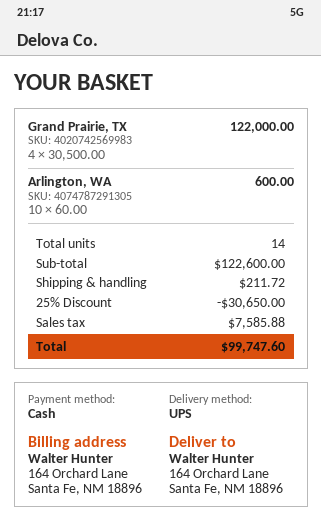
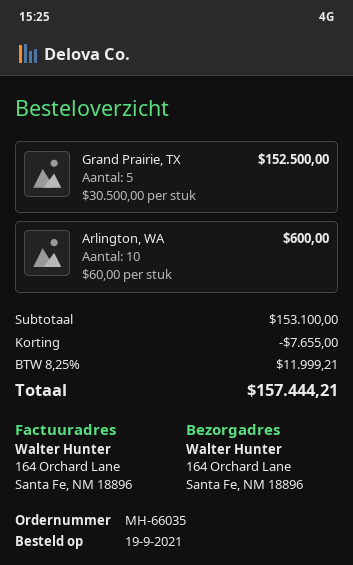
Grand Prairie, TX: 4 x 30500.00 = 122000.00 -> 5 x 30500.00 = 152500.00
subtotal: 122600.00 -> 153100.00
discount: 30650.00 -> 7655.00
shipping: 211.72 -> none
tax: 7585.88 -> 11999.21
total: 99747.60 -> 157444.21

